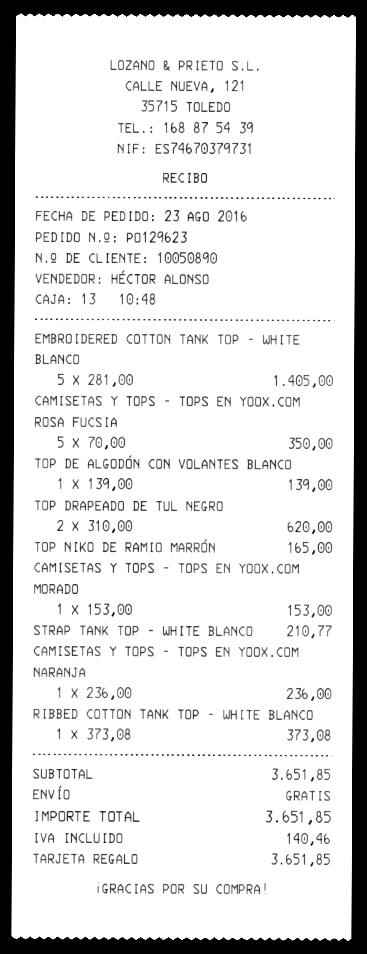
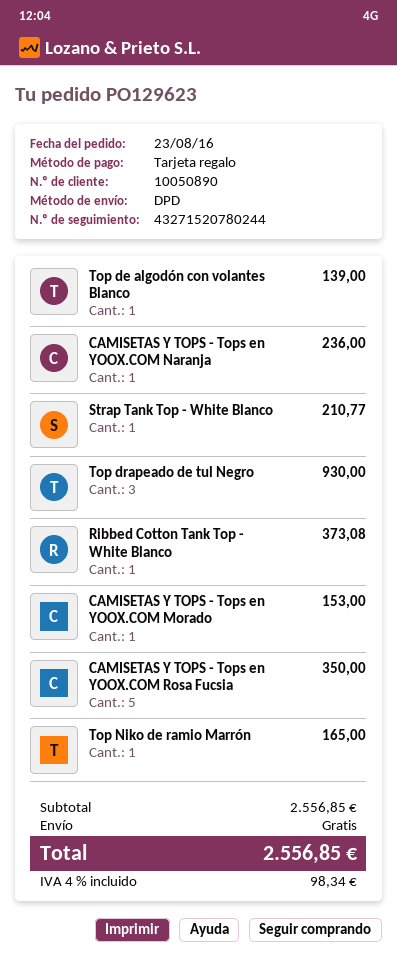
EMBROIDERED COTTON TANK TOP - WHITE BLANCO: 5 for 1405.00 -> none
TOP DRAPEADO DE TUL NEGRO: 2 for 620.00 -> 3 for 930.00
subtotal: 3651.85 -> 2556.85
tax: 140.46 -> 98.34
total: 3651.85 -> 2556.85

